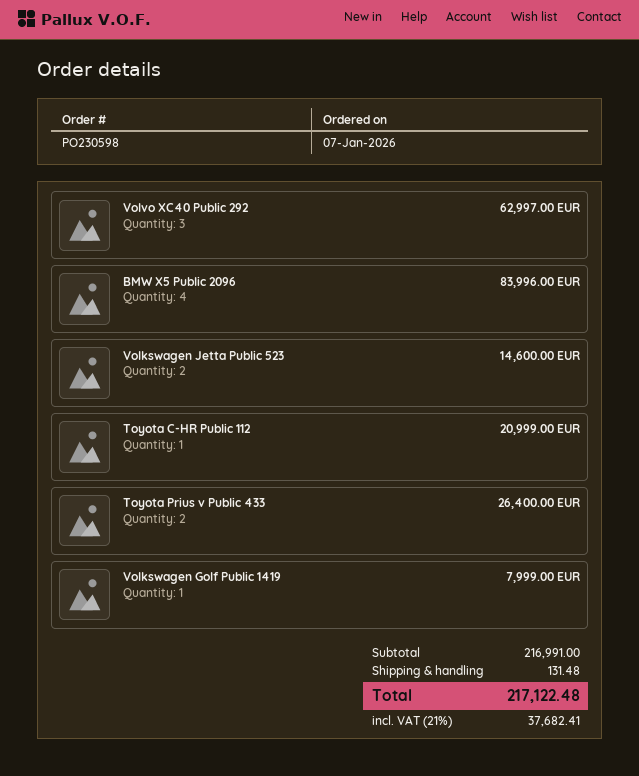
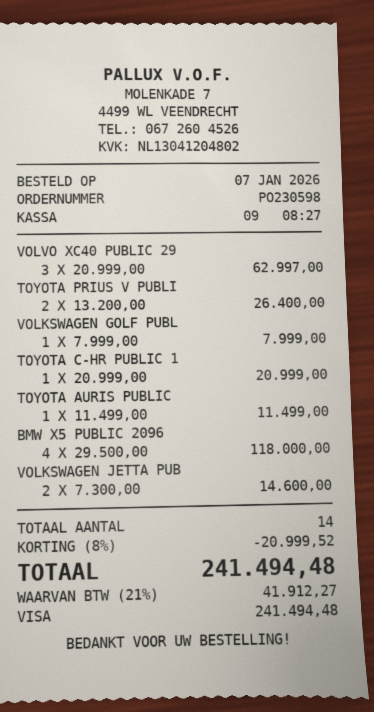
BMW X5 Public 2096: 4 for 83996.00 -> 4 for 118000.00
TOYOTA AURIS PUBLIC: none -> 1 for 11499.00
discount: none -> 8% = 20999.52
shipping: 131.48 -> none
tax: 21% = 37682.41 -> 21% = 41912.27
total: 217122.48 -> 241494.48

